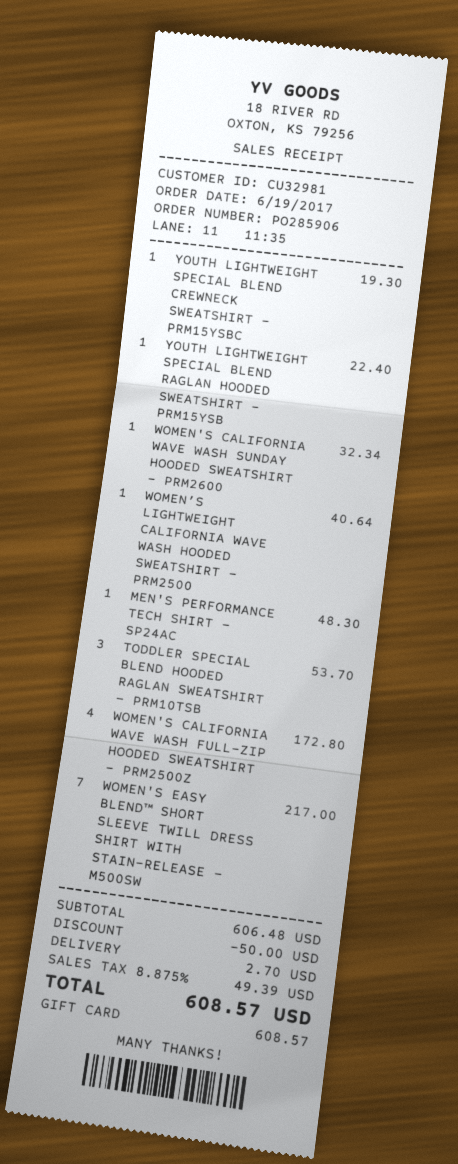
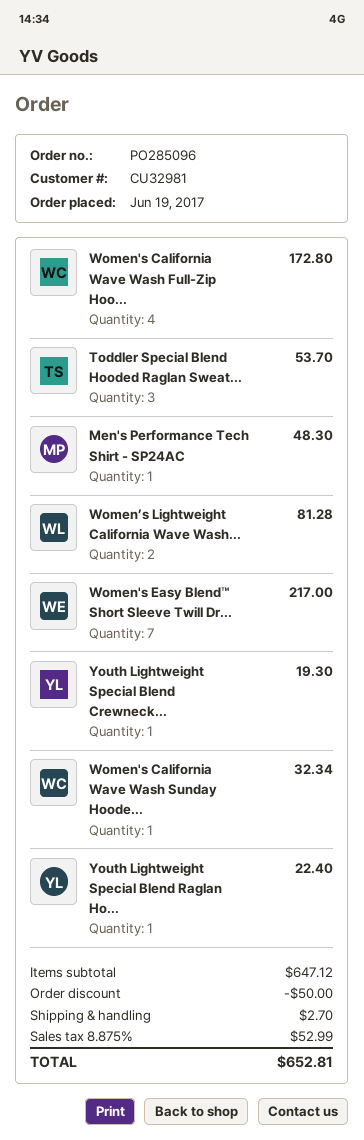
order number: PO285906 -> PO285096
WOMEN’S LIGHTWEIGHT CALIFORNIA WAVE WASH HOODED SWEATSHIRT - PRM2500: 1 for 40.64 -> 2 for 81.28
subtotal: 606.48 -> 647.12
tax: 8.875% = 49.39 -> 8.875% = 52.99
total: 608.57 -> 652.81

